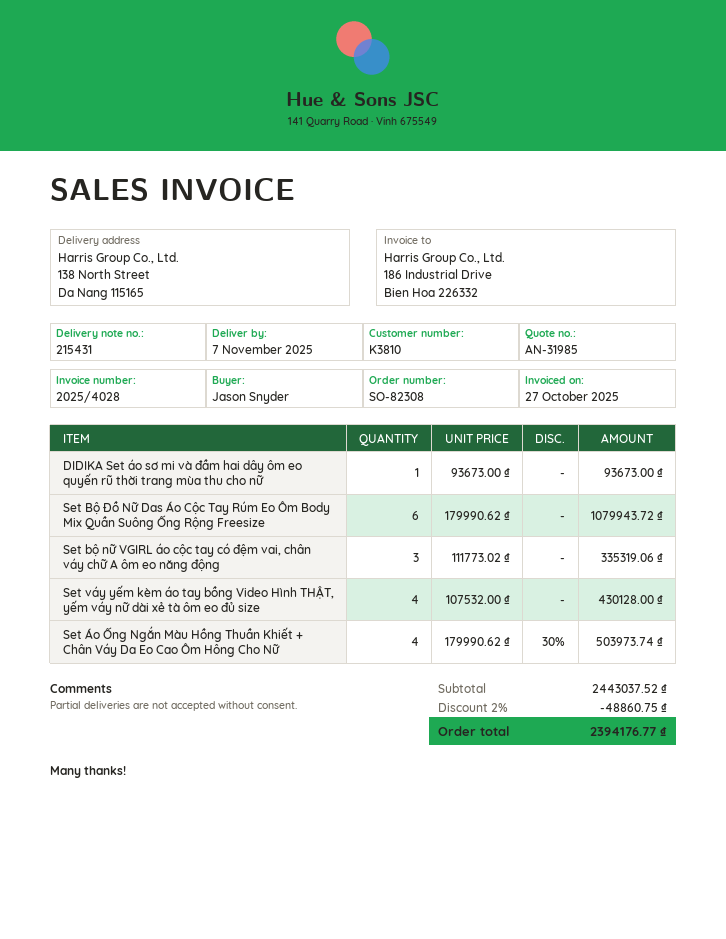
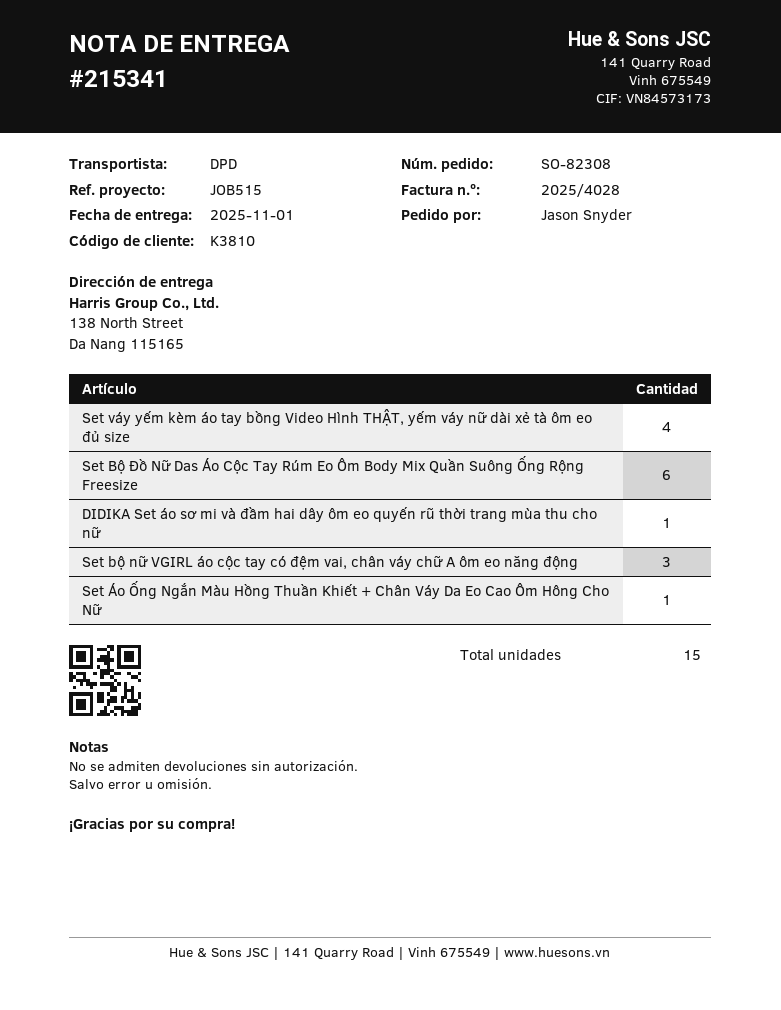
delivery note number: 215431 -> 215341
delivery date: 2025-11-07 -> 2025-11-01
Set Áo Ống Ngắn Màu Hồng Thuần Khiết + Chân Váy Da Eo Cao Ôm Hông Cho Nữ: 4 -> 1

